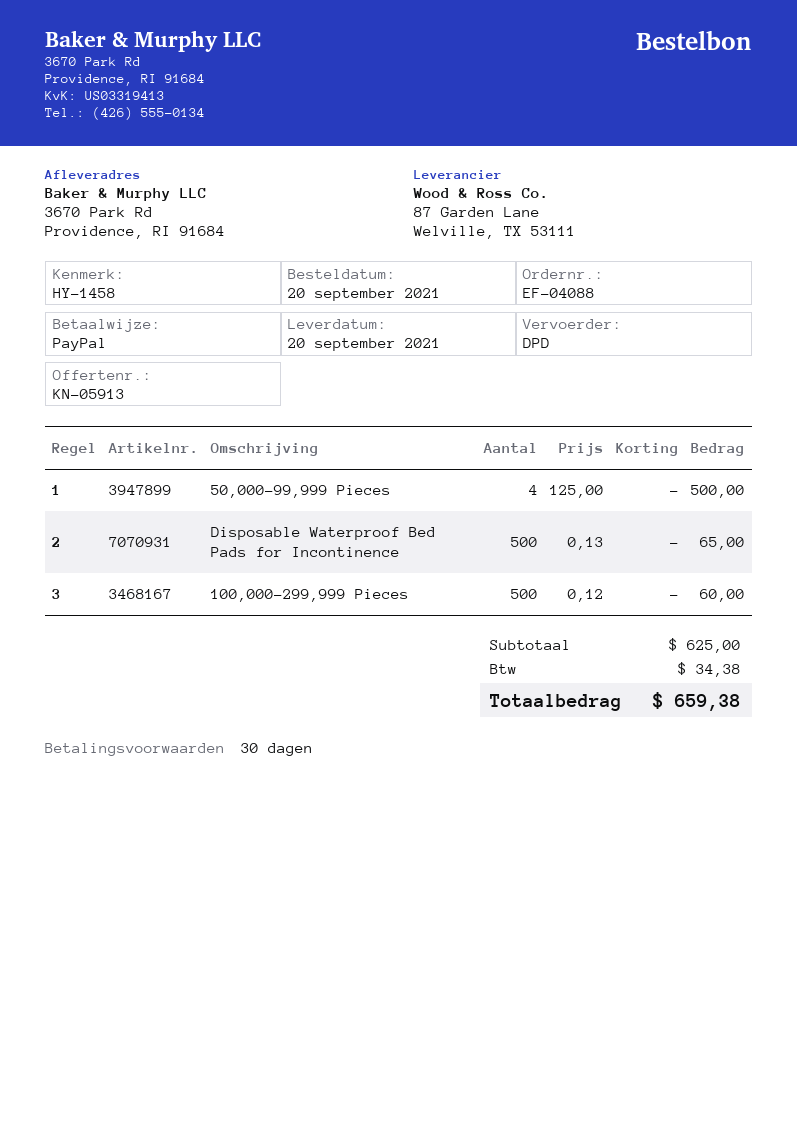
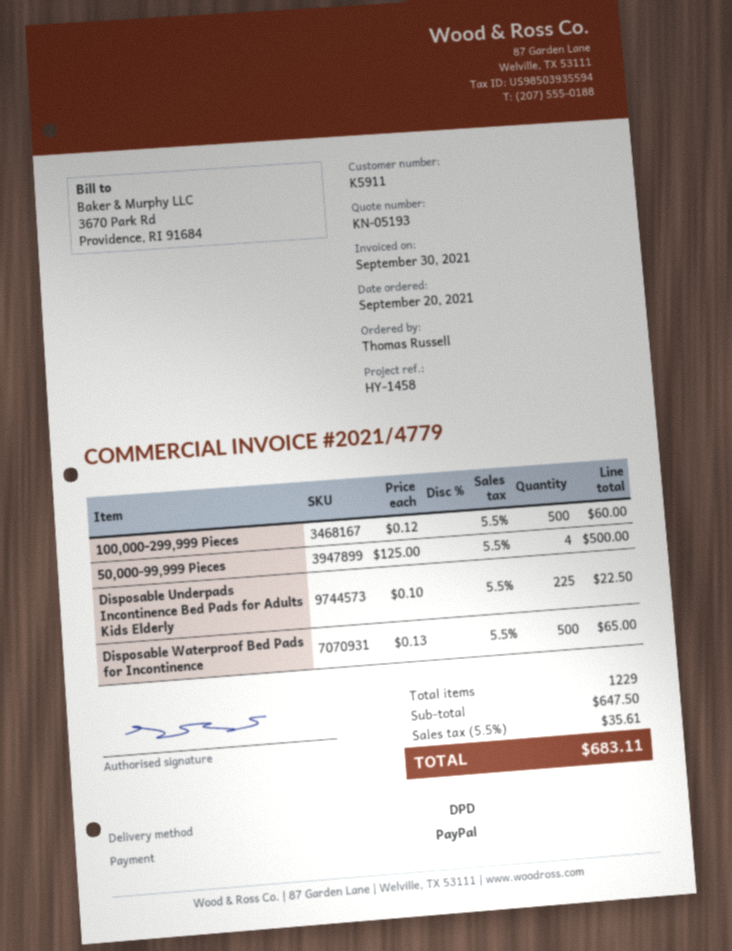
quote number: KN-05913 -> KN-05193
Disposable Underpads Incontinence Bed Pads for Adults Kids Elderly: none -> 225 x 0.10 = 22.50
subtotal: 625.00 -> 647.50
tax: 34.38 -> 35.61
total: 659.38 -> 683.11

